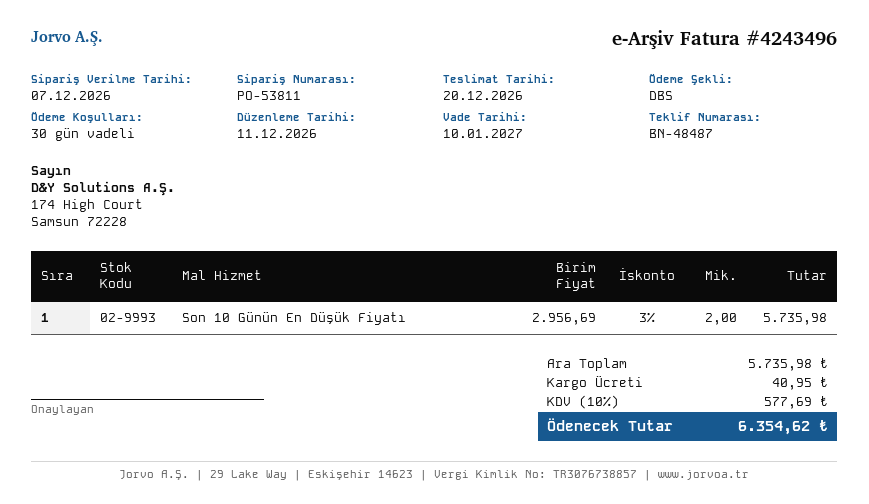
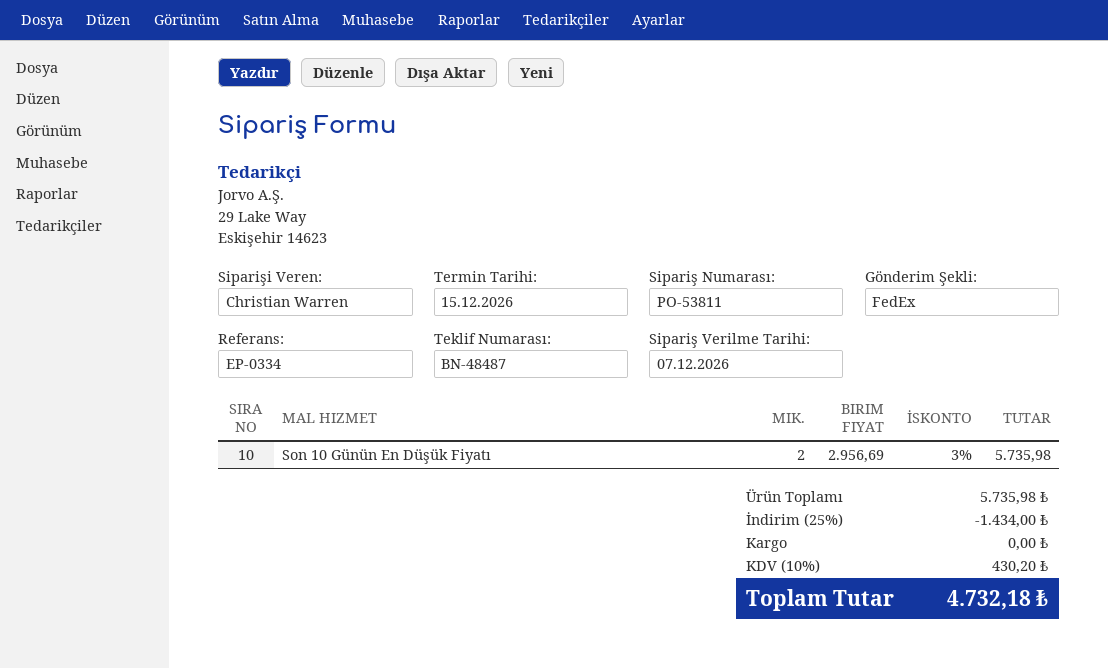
delivery date: 2026-12-20 -> 2026-12-15
discount: none -> 25% = 1434.00
shipping: 40.95 -> 0.00
tax: 10% = 577.69 -> 10% = 430.20
total: 6354.62 -> 4732.18

